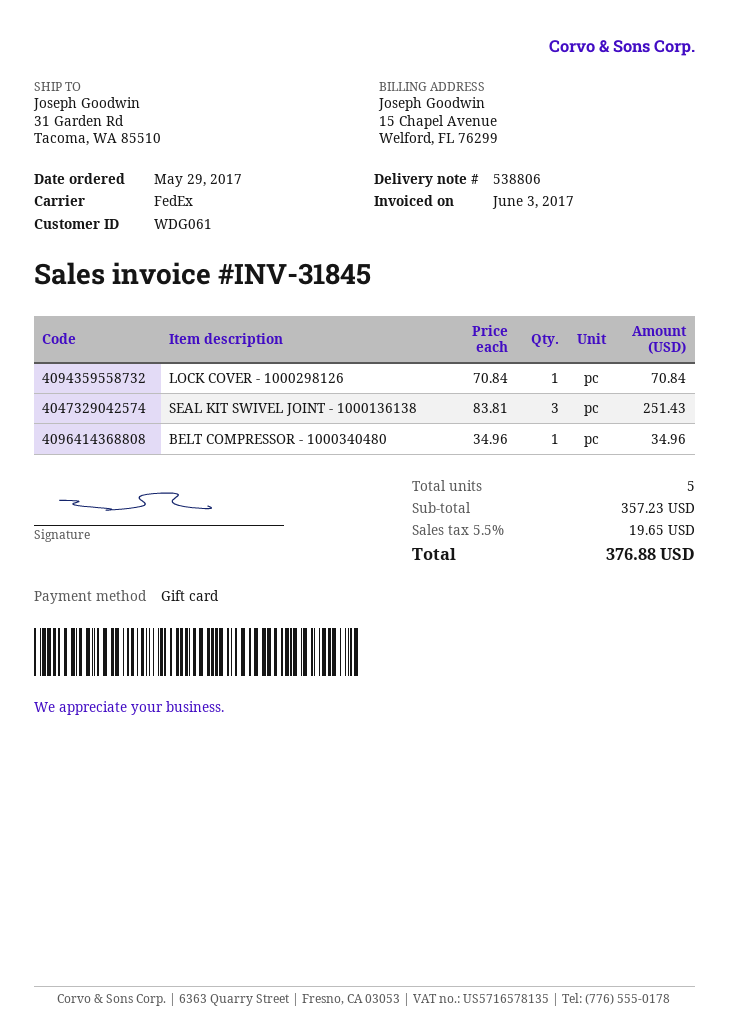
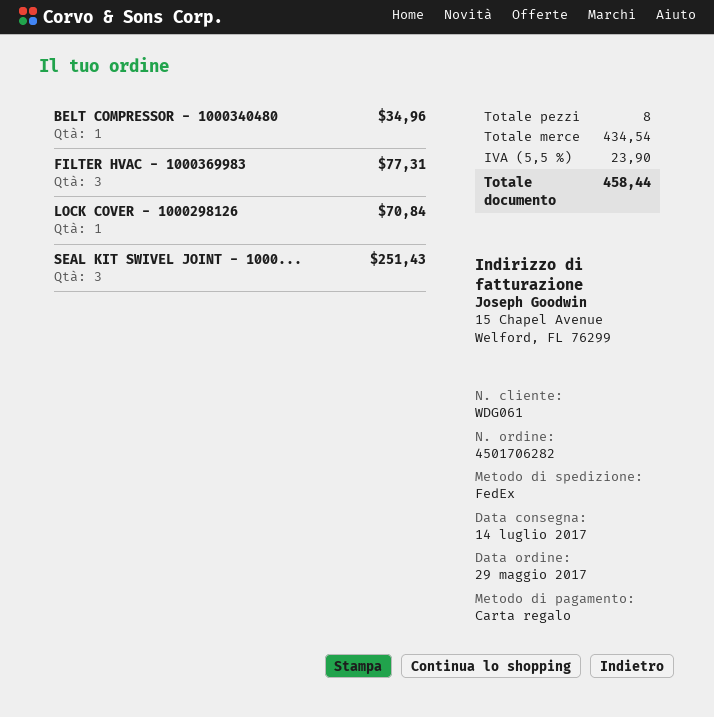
FILTER HVAC - 1000369983: none -> 3 for 77.31
total quantity: 5 -> 8
subtotal: 357.23 -> 434.54
tax: 5.5% = 19.65 -> 5.5% = 23.90
total: 376.88 -> 458.44

